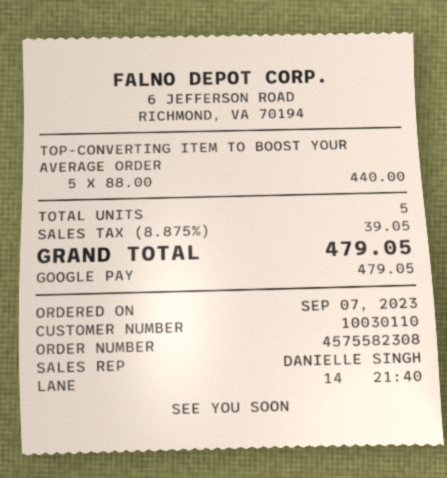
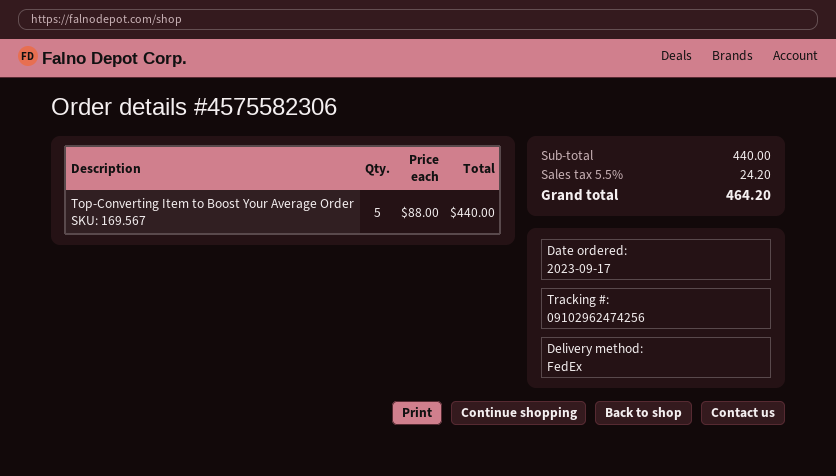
order number: 4575582308 -> 4575582306
order date: 2023-09-07 -> 2023-09-17
tax: 8.875% = 39.05 -> 5.5% = 24.20
total: 479.05 -> 464.20

